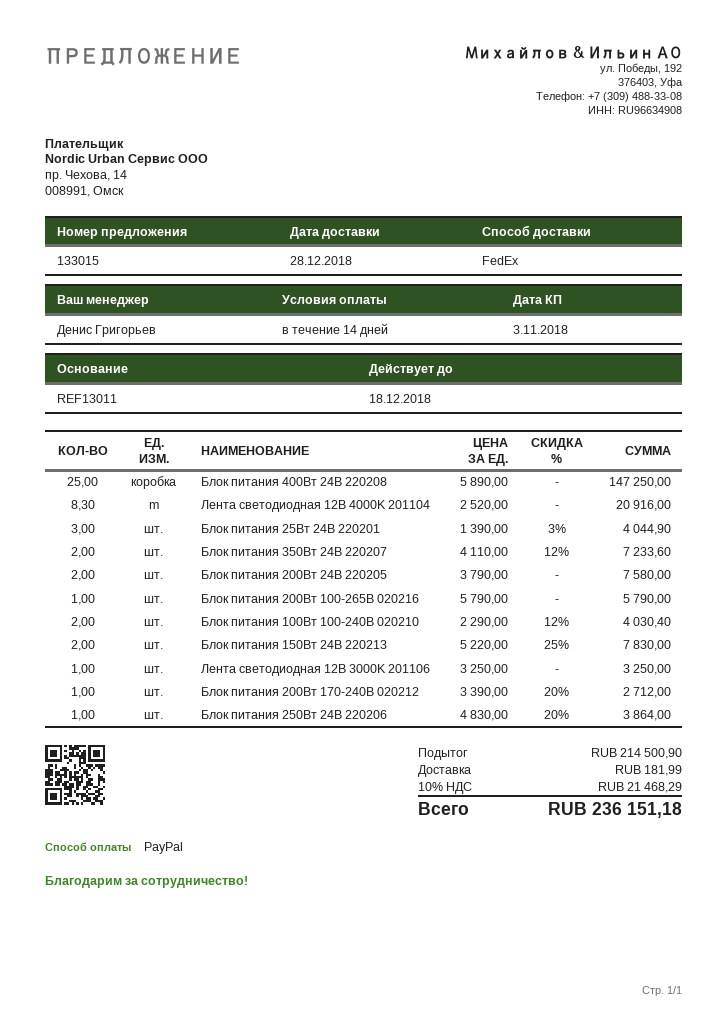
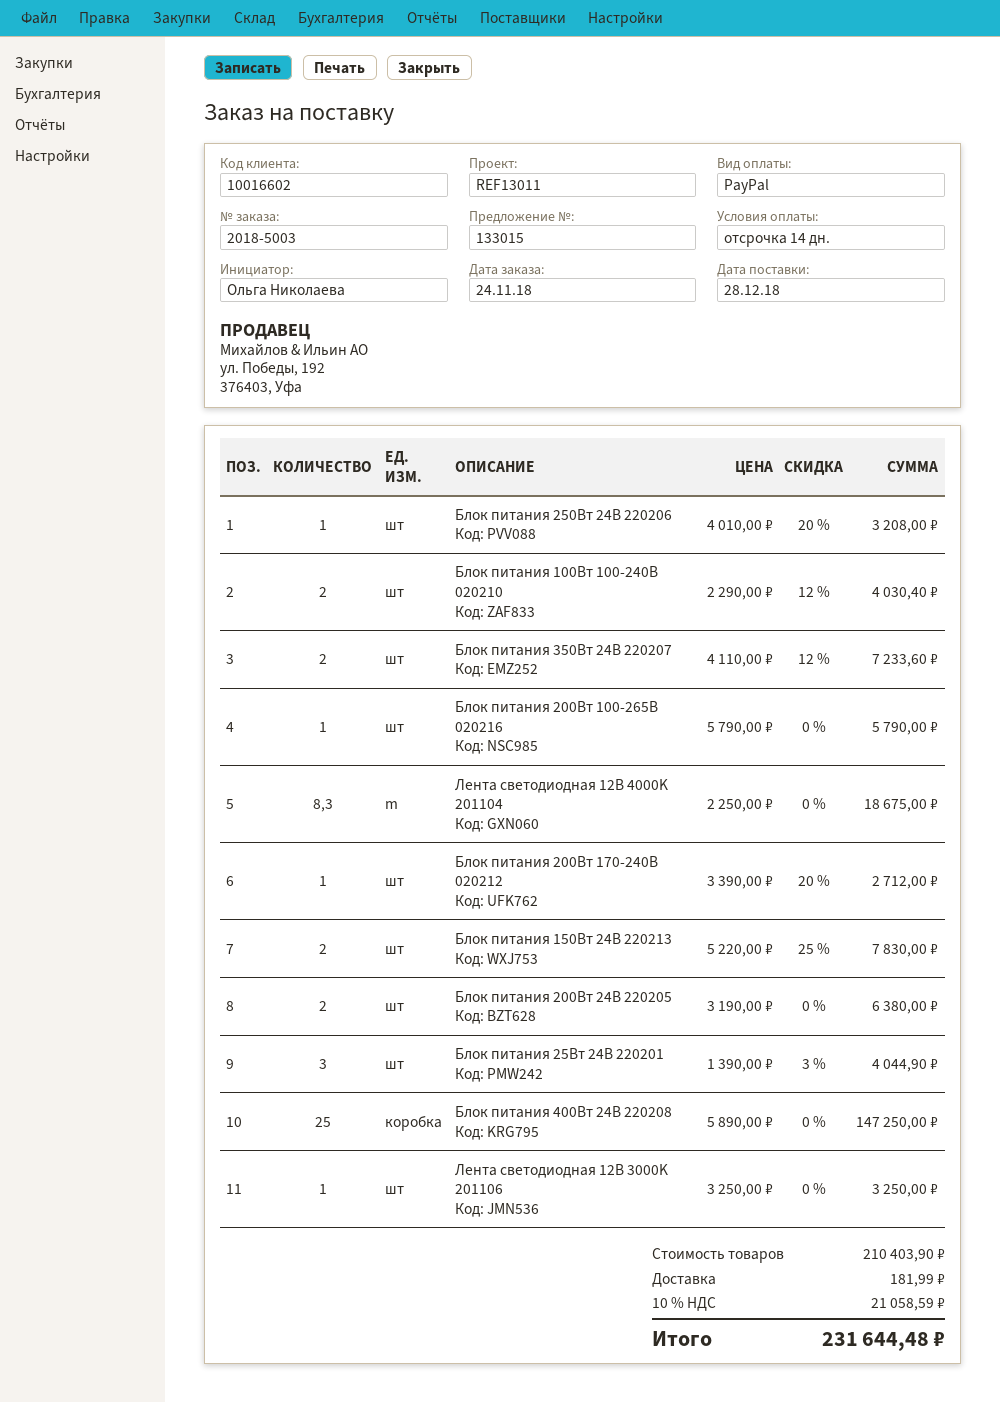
Лента светодиодная 12В 4000K 201104: 8.3 x 2520.00 = 20916.00 -> 8.3 x 2250.00 = 18675.00
Блок питания 200Вт 24В 220205: 2 x 3790.00 = 7580.00 -> 2 x 3190.00 = 6380.00
Блок питания 250Вт 24В 220206: 1 x 4830.00 - 20% = 3864.00 -> 1 x 4010.00 - 20% = 3208.00
subtotal: 214500.90 -> 210403.90
tax: 10% = 21468.29 -> 10% = 21058.59
total: 236151.18 -> 231644.48

